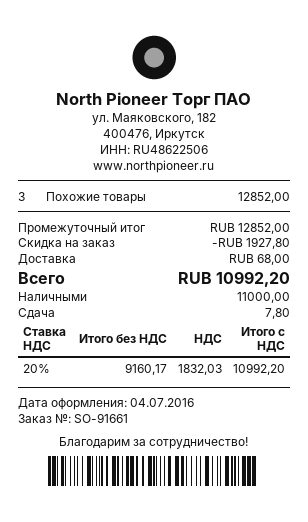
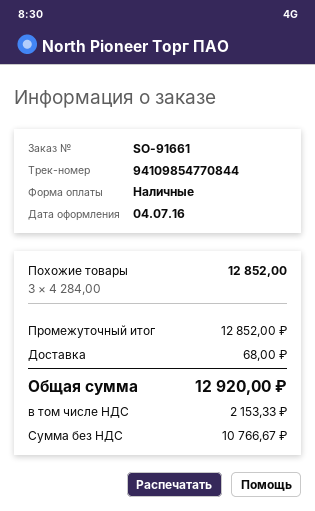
discount: 1927.80 -> none
net: 9160.17 -> 10766.67
tax: 1832.03 -> 2153.33
total: 10992.20 -> 12920.00

